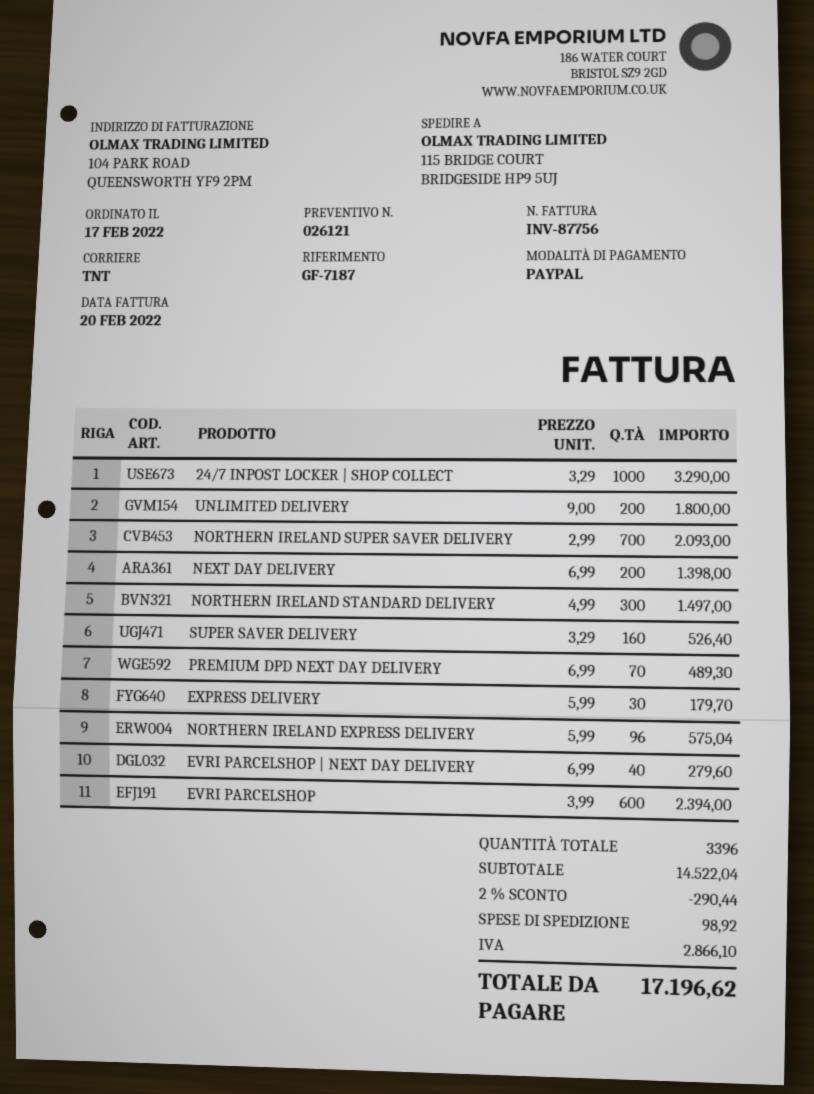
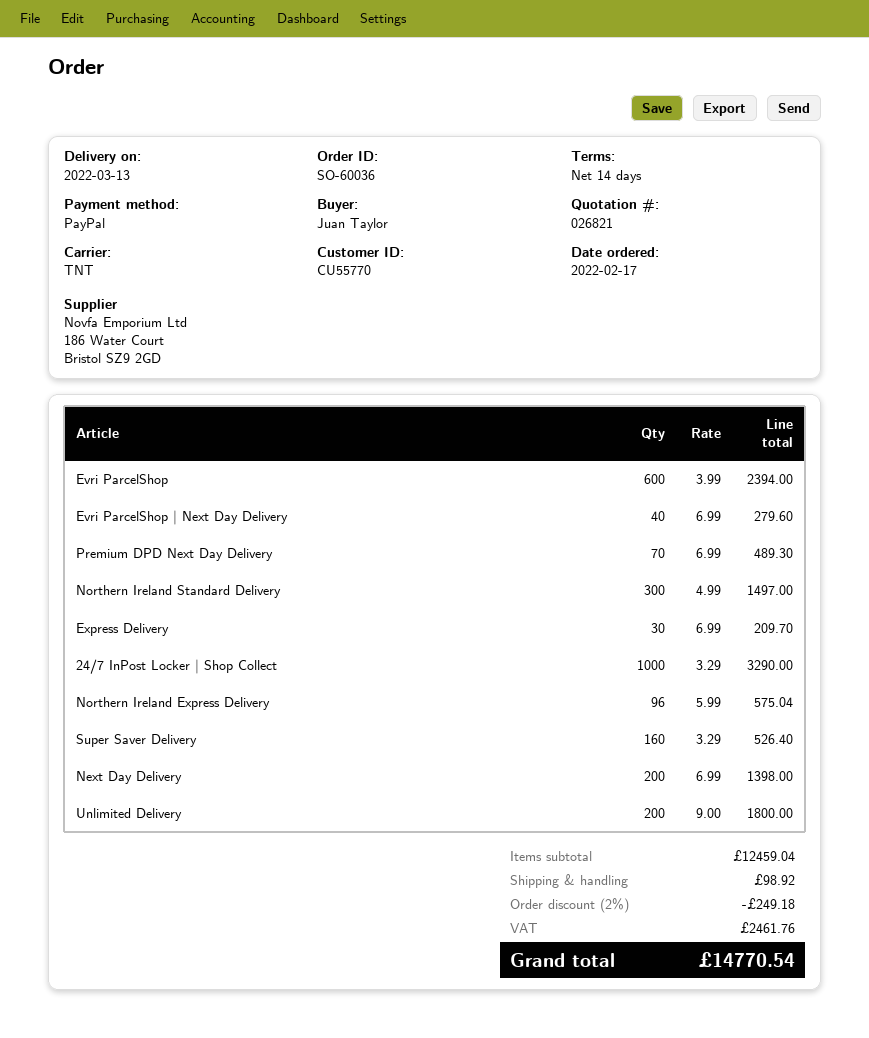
quote number: 026121 -> 026821
NORTHERN IRELAND SUPER SAVER DELIVERY: 700 x 2.99 = 2093.00 -> none
EXPRESS DELIVERY: 30 x 5.99 = 179.70 -> 30 x 6.99 = 209.70
subtotal: 14522.04 -> 12459.04
discount: 2% = 290.44 -> 2% = 249.18
tax: 2866.10 -> 2461.76
total: 17196.62 -> 14770.54

